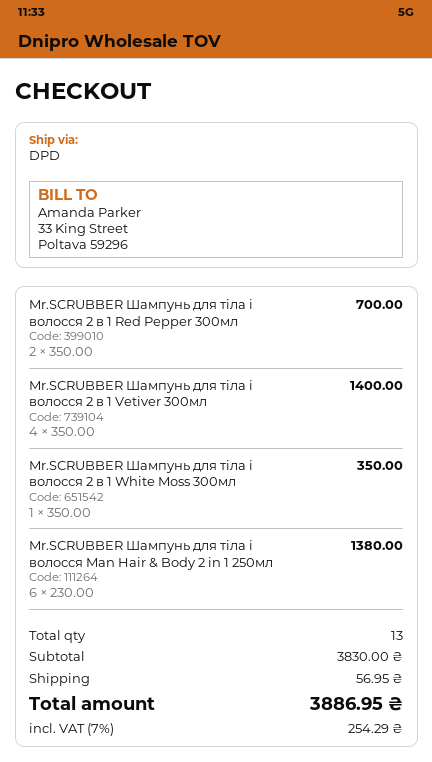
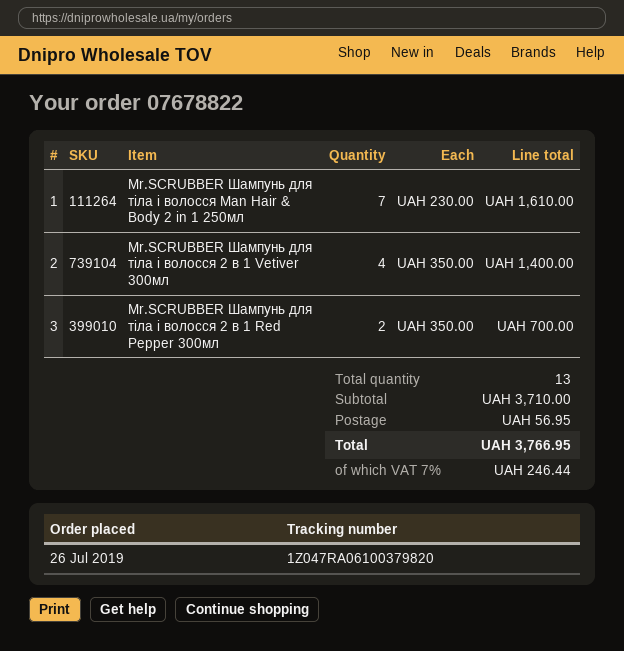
Mr.SCRUBBER Шампунь для тіла і волосся 2 в 1 White Moss 300мл: 1 x 350.00 = 350.00 -> none
Mr.SCRUBBER Шампунь для тіла і волосся Man Hair & Body 2 in 1 250мл: 6 x 230.00 = 1380.00 -> 7 x 230.00 = 1610.00
subtotal: 3830.00 -> 3710.00
tax: 7% = 254.29 -> 7% = 246.44
total: 3886.95 -> 3766.95

